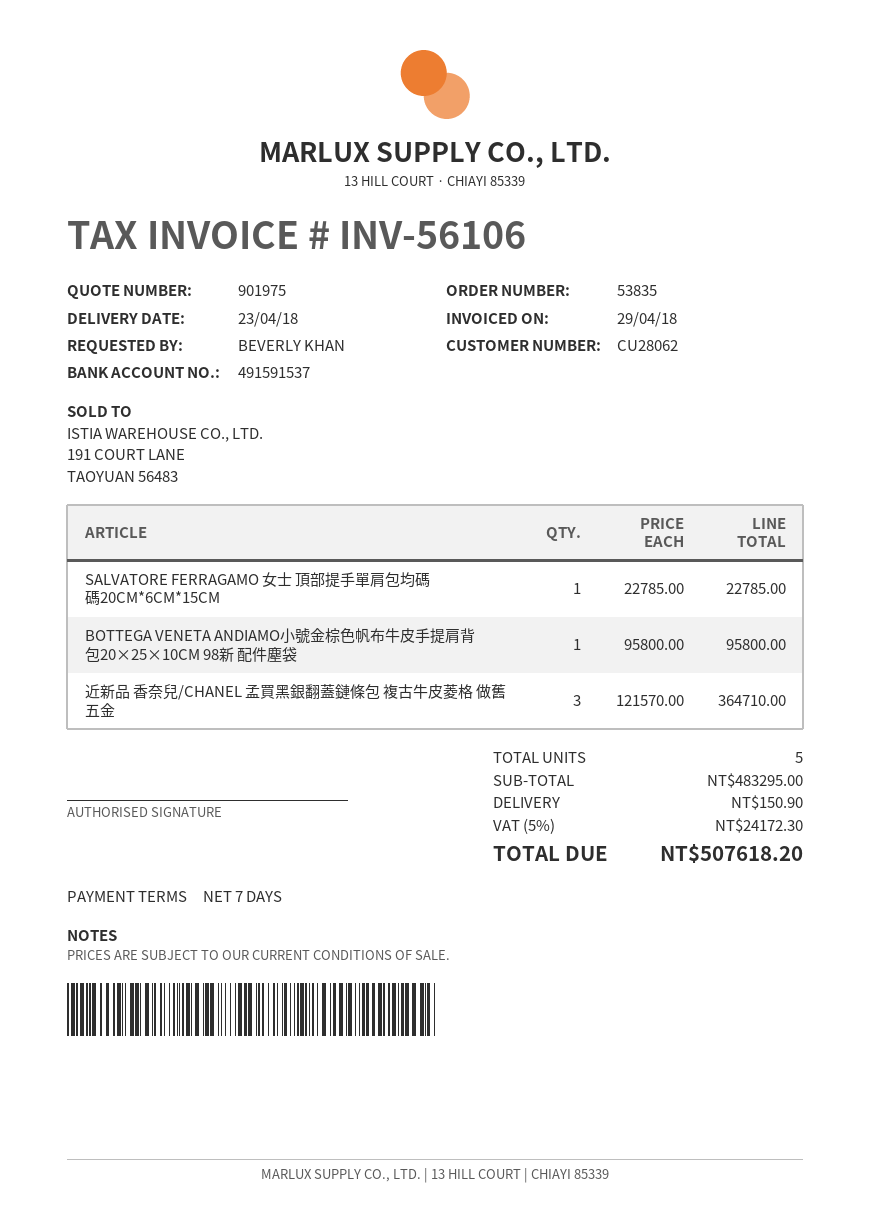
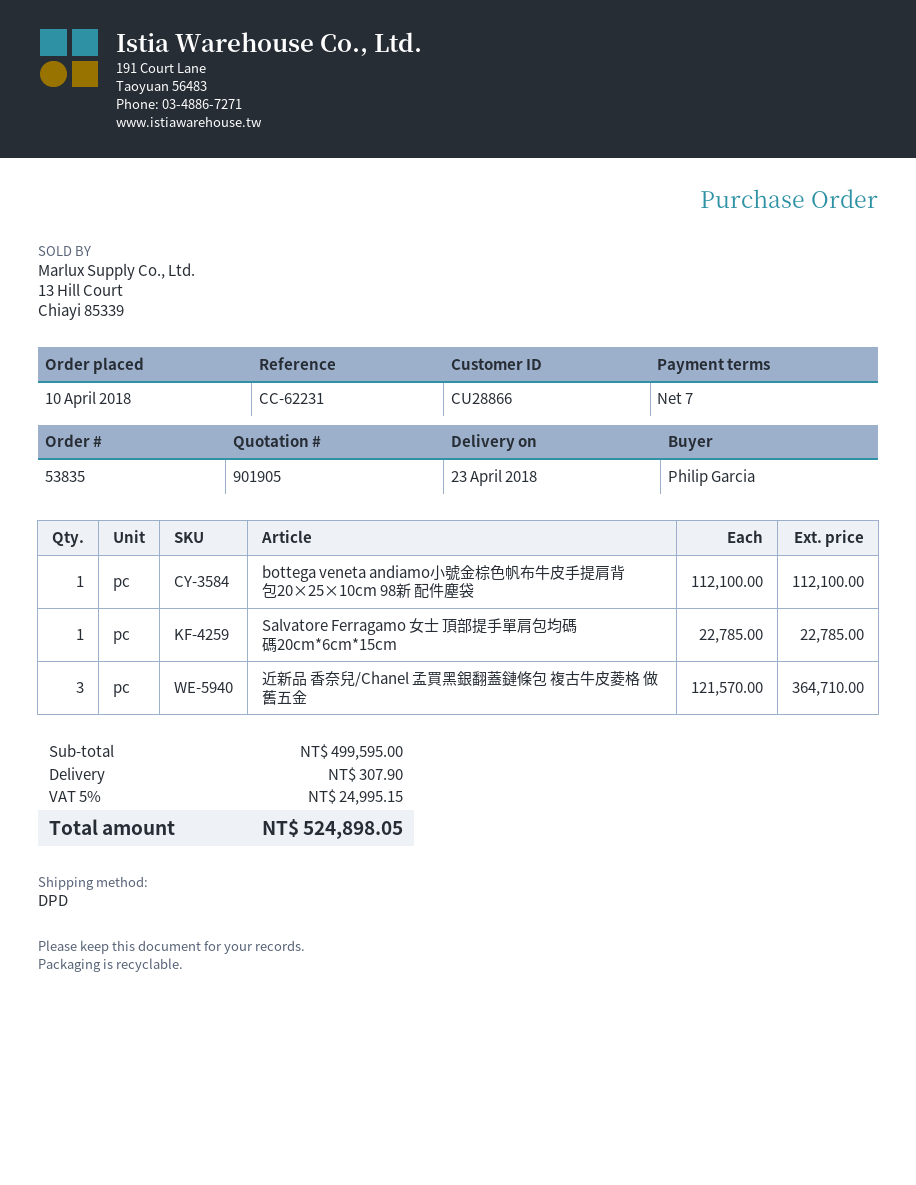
quote number: 901975 -> 901905
customer number: CU28062 -> CU28866
ordered by: BEVERLY KHAN -> Philip Garcia
BOTTEGA VENETA ANDIAMO小號金棕色帆布牛皮手提肩背包20×25×10CM 98新 配件塵袋: 1 x 95800.00 = 95800.00 -> 1 x 112100.00 = 112100.00
subtotal: 483295.00 -> 499595.00
shipping: 150.90 -> 307.90
tax: 5% = 24172.30 -> 5% = 24995.15
total: 507618.20 -> 524898.05

